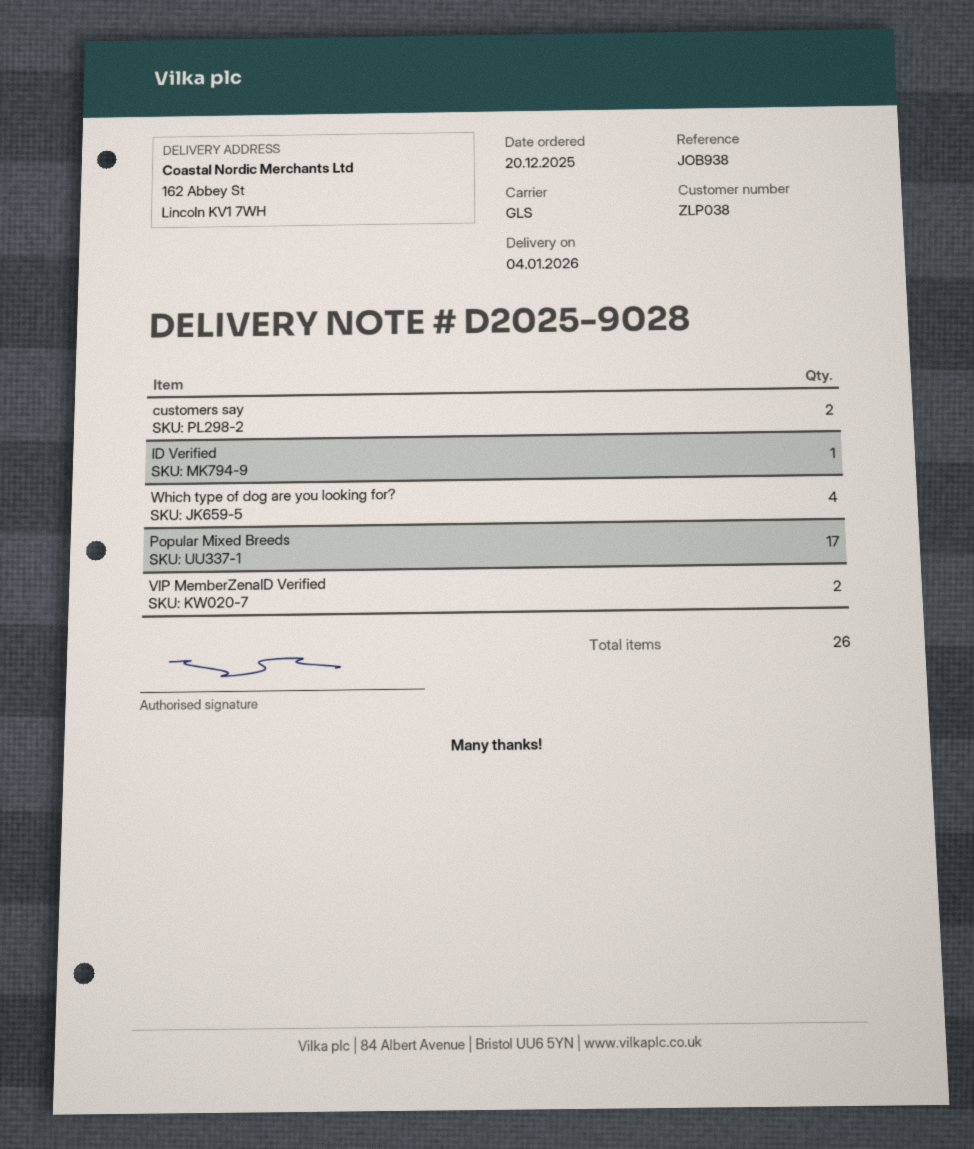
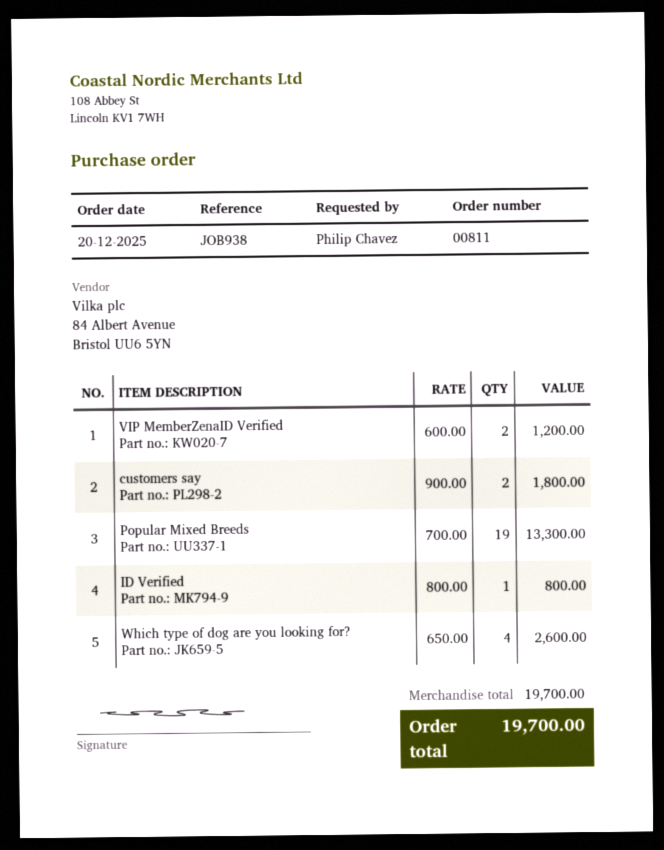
Popular Mixed Breeds: 17 -> 19

